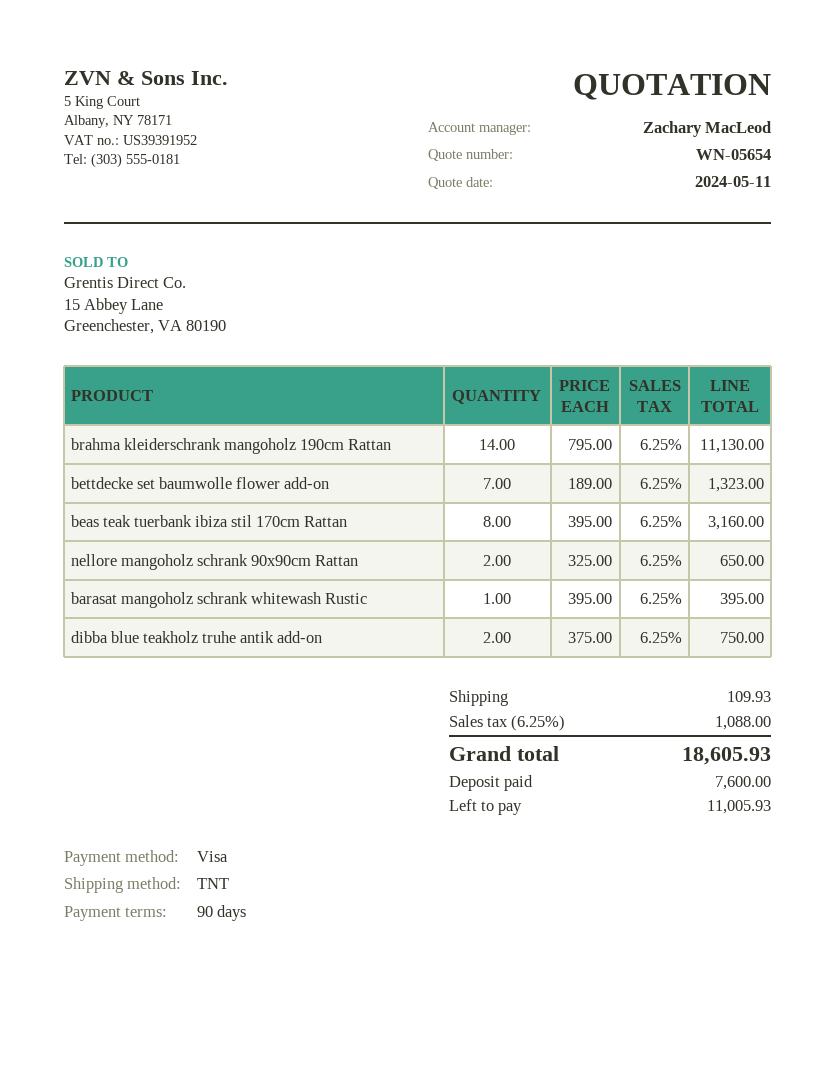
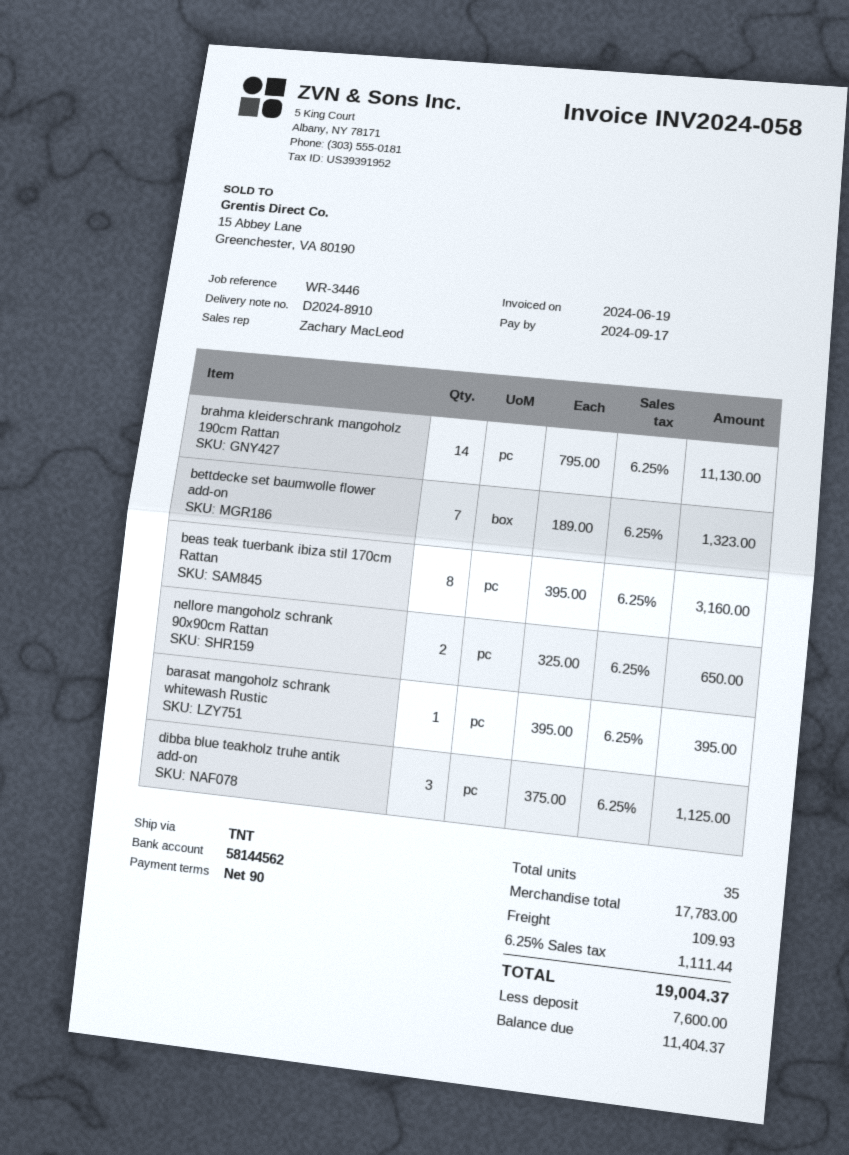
dibba blue teakholz truhe antik add-on: 2 x 375.00 = 750.00 -> 3 x 375.00 = 1125.00
tax: 6.25% = 1088.00 -> 6.25% = 1111.44
total: 18605.93 -> 19004.37
balance: 11005.93 -> 11404.37

